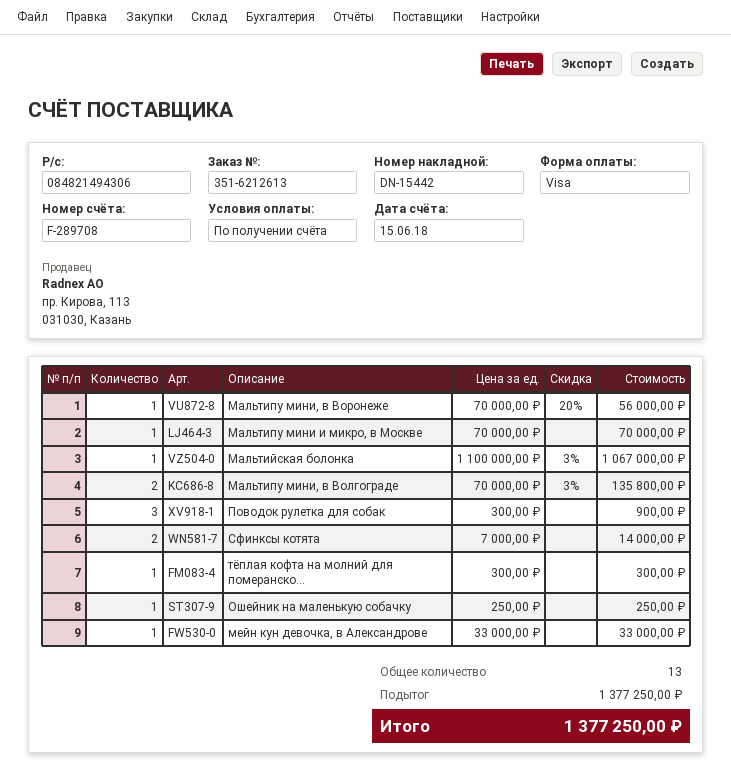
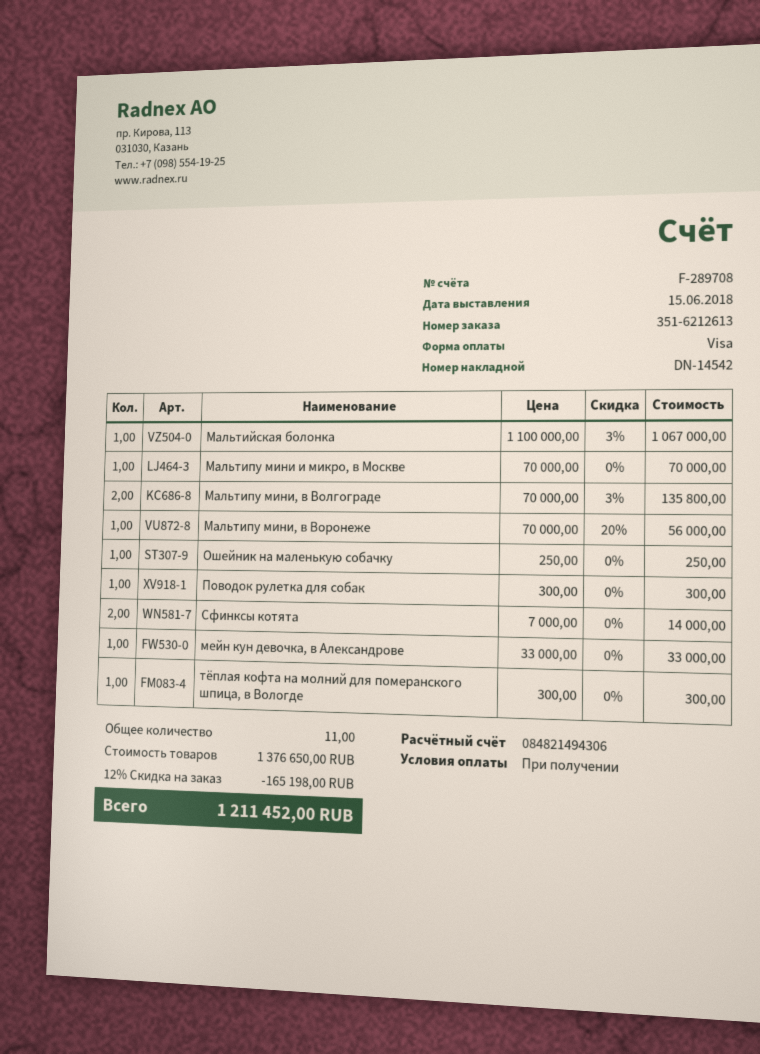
delivery note number: DN-15442 -> DN-14542
Поводок рулетка для собак: 3 x 300.00 = 900.00 -> 1 x 300.00 = 300.00
total quantity: 13 -> 11
subtotal: 1377250.00 -> 1376650.00
discount: none -> 12% = 165198.00
total: 1377250.00 -> 1211452.00

